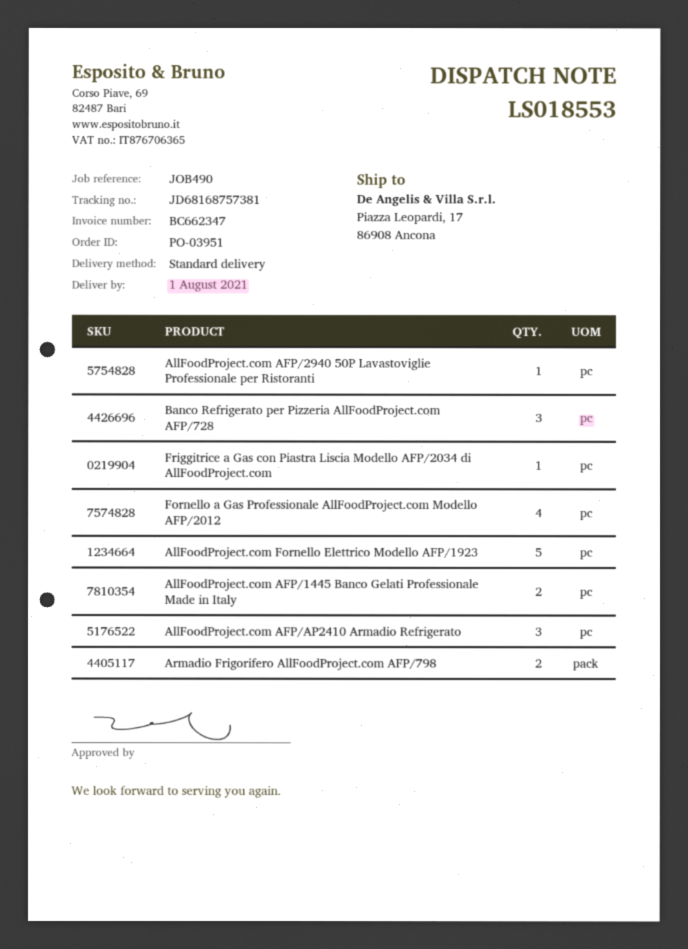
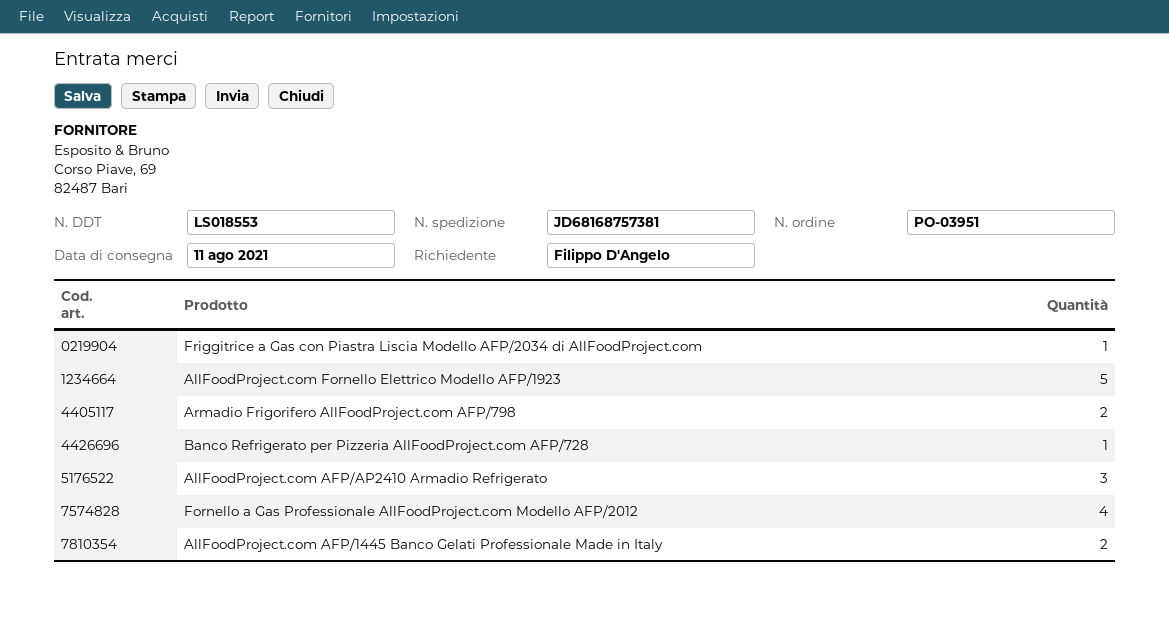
delivery date: 2021-08-01 -> 2021-08-11
AllFoodProject.com AFP/2940 50P Lavastoviglie Professionale per Ristoranti: 1 -> none
Banco Refrigerato per Pizzeria AllFoodProject.com AFP/728: 3 -> 1

